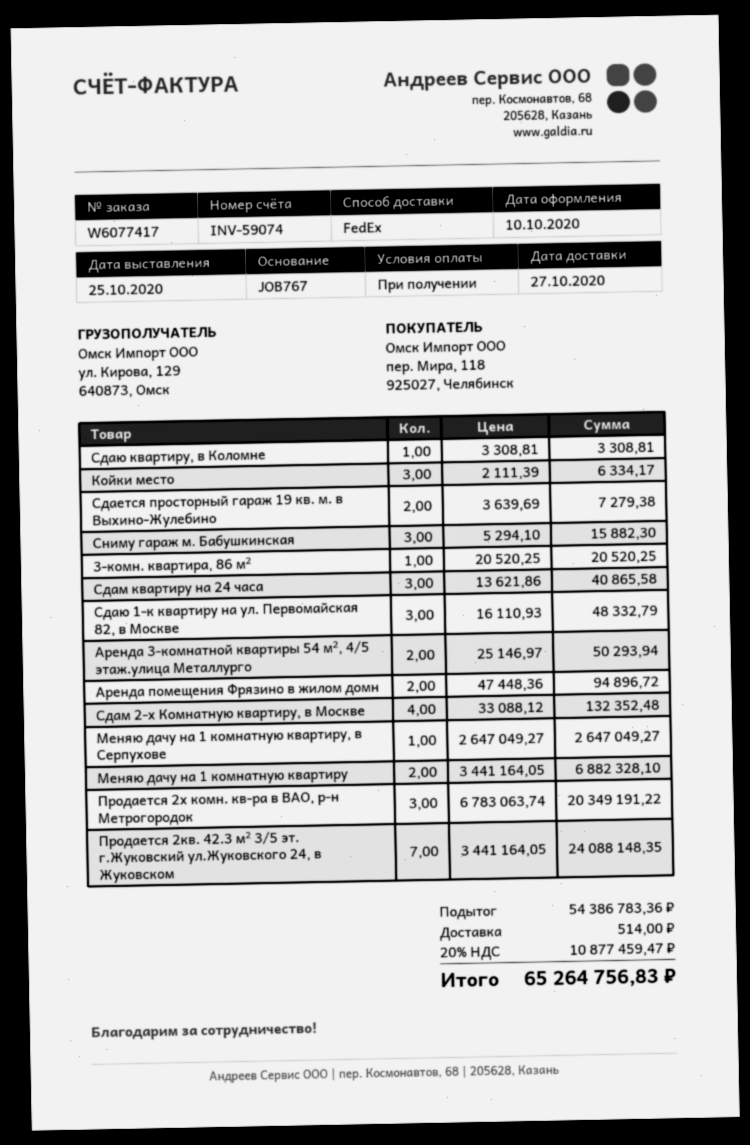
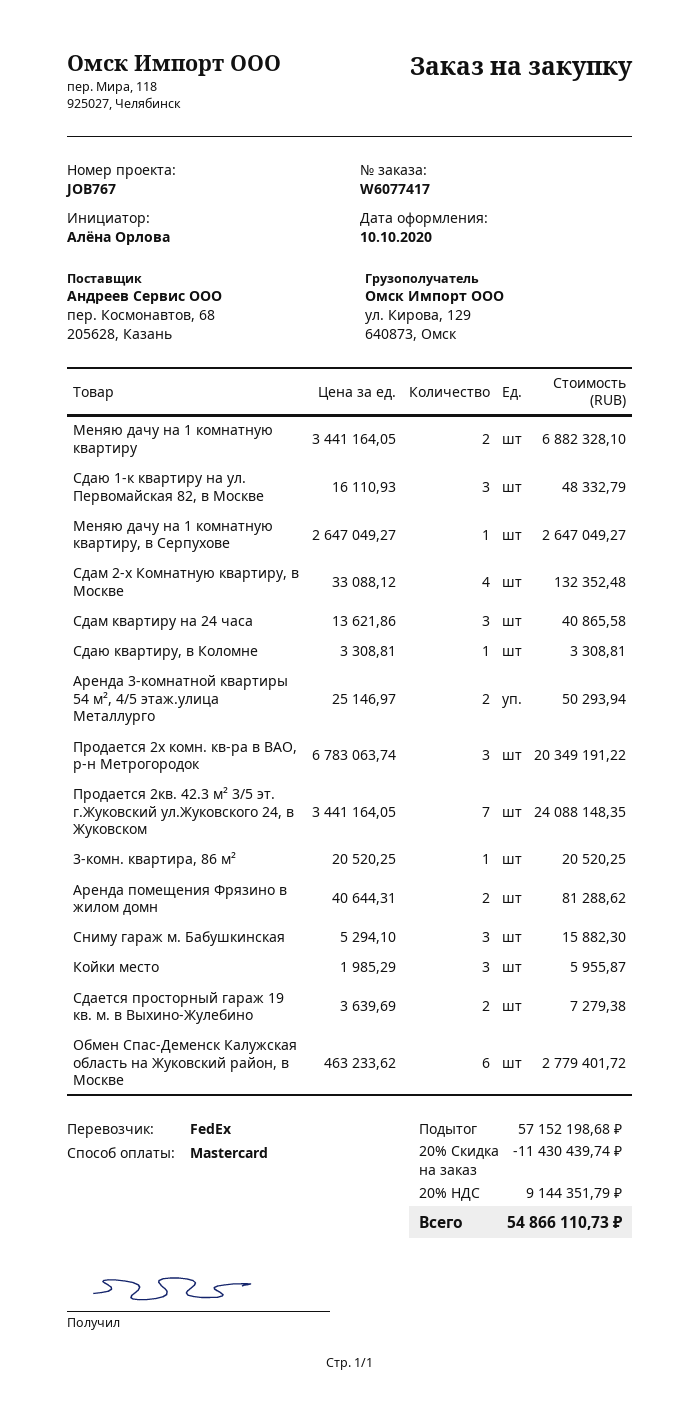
Койки место: 3 x 2111.39 = 6334.17 -> 3 x 1985.29 = 5955.87
Аренда помещения Фрязино в жилом домн: 2 x 47448.36 = 94896.72 -> 2 x 40644.31 = 81288.62
Обмен Спас-Деменск Калужская область на Жуковский район, в Москве: none -> 6 x 463233.62 = 2779401.72
subtotal: 54386783.36 -> 57152198.68
discount: none -> 20% = 11430439.74
shipping: 514.00 -> none
tax: 20% = 10877459.47 -> 20% = 9144351.79
total: 65264756.83 -> 54866110.73

